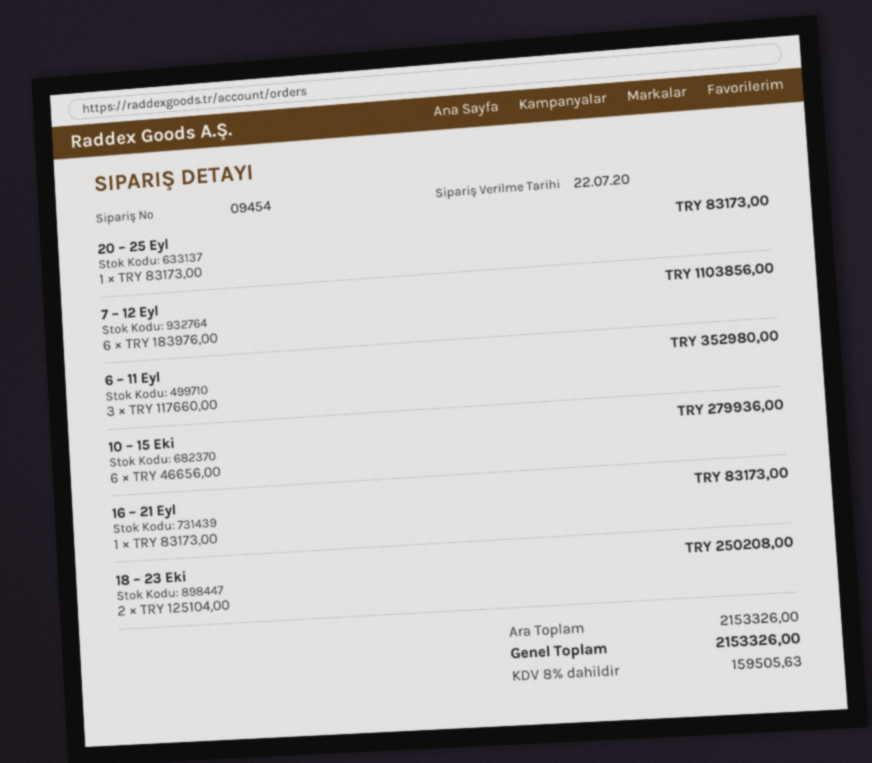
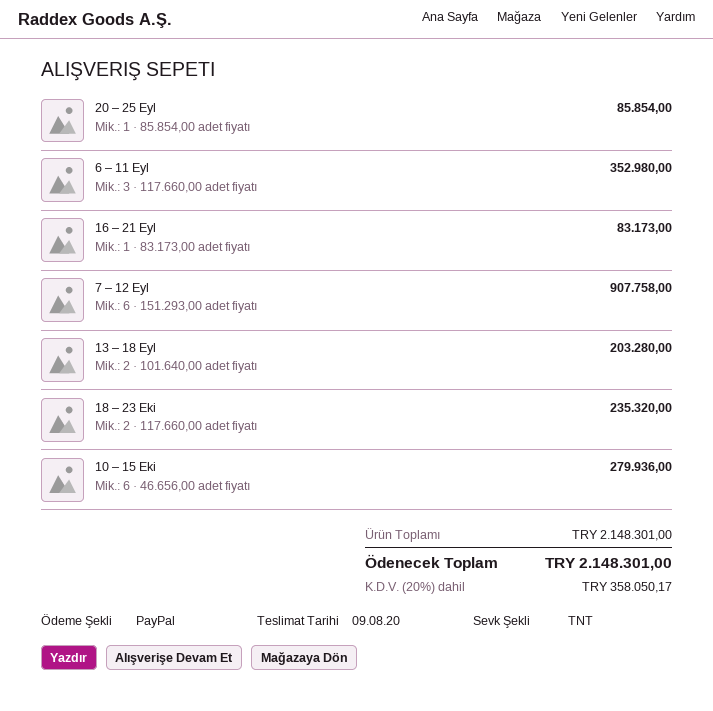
20 – 25 Eyl: 1 x 83173.00 = 83173.00 -> 1 x 85854.00 = 85854.00
7 – 12 Eyl: 6 x 183976.00 = 1103856.00 -> 6 x 151293.00 = 907758.00
18 – 23 Eki: 2 x 125104.00 = 250208.00 -> 2 x 117660.00 = 235320.00
13 – 18 Eyl: none -> 2 x 101640.00 = 203280.00
subtotal: 2153326.00 -> 2148301.00
tax: 8% = 159505.63 -> 20% = 358050.17
total: 2153326.00 -> 2148301.00

